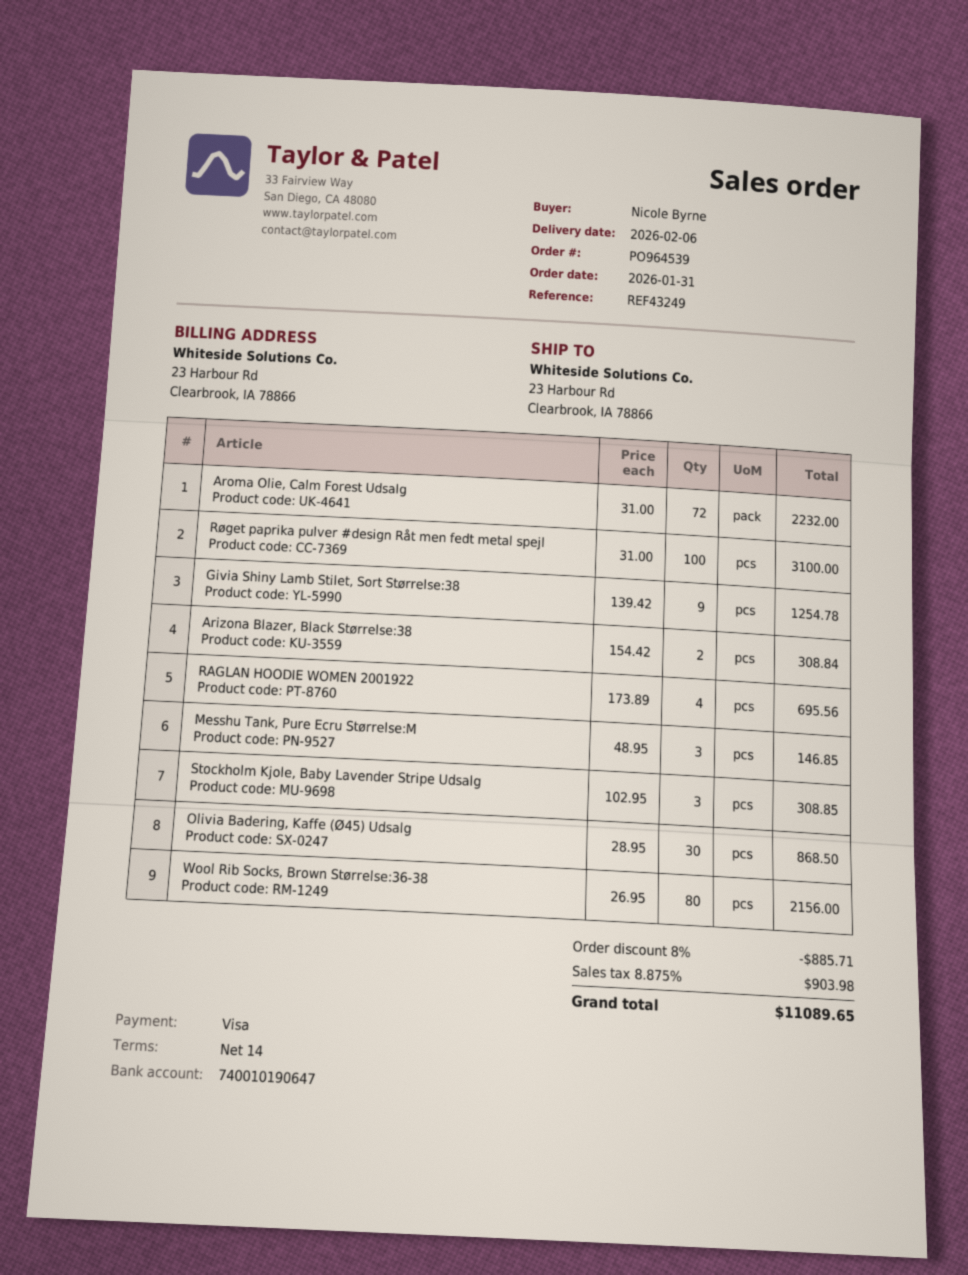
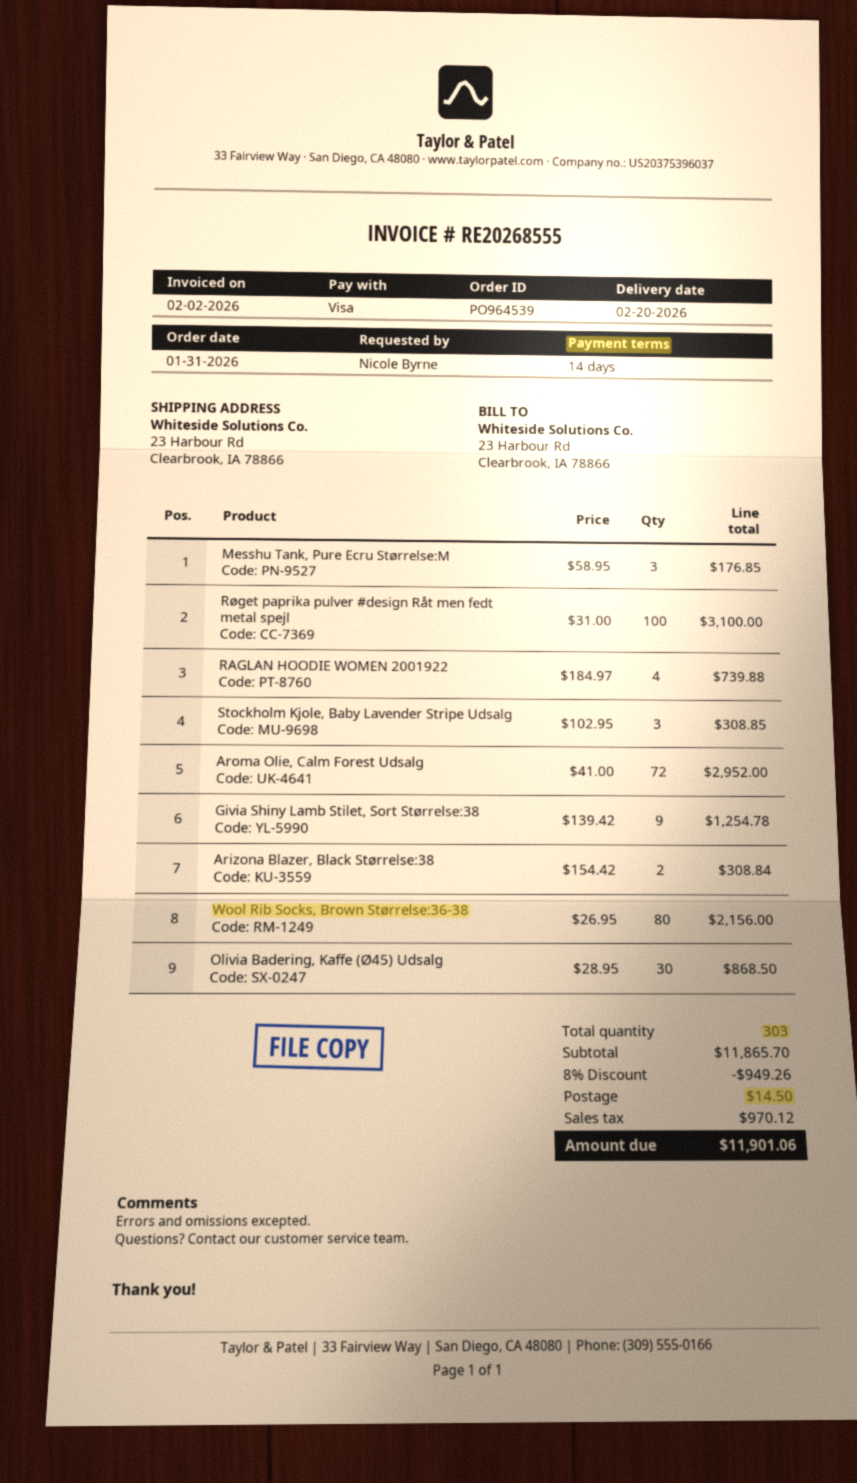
delivery date: 2026-02-06 -> 2026-02-20
Aroma Olie, Calm Forest Udsalg: 72 x 31.00 = 2232.00 -> 72 x 41.00 = 2952.00
RAGLAN HOODIE WOMEN 2001922: 4 x 173.89 = 695.56 -> 4 x 184.97 = 739.88
Messhu Tank, Pure Ecru Størrelse:M: 3 x 48.95 = 146.85 -> 3 x 58.95 = 176.85
discount: 8% = 885.71 -> 8% = 949.26
shipping: none -> 14.50
tax: 903.98 -> 970.12
total: 11089.65 -> 11901.06

